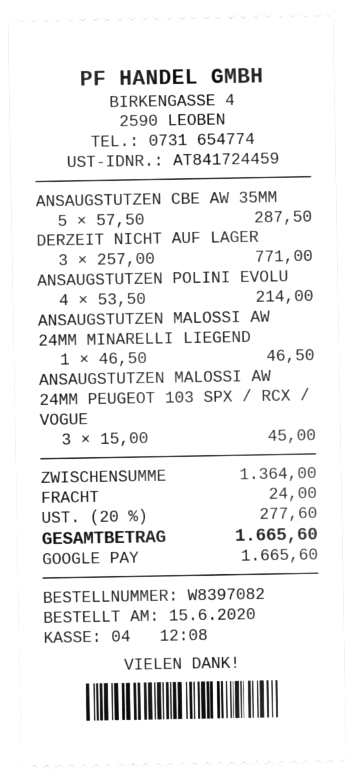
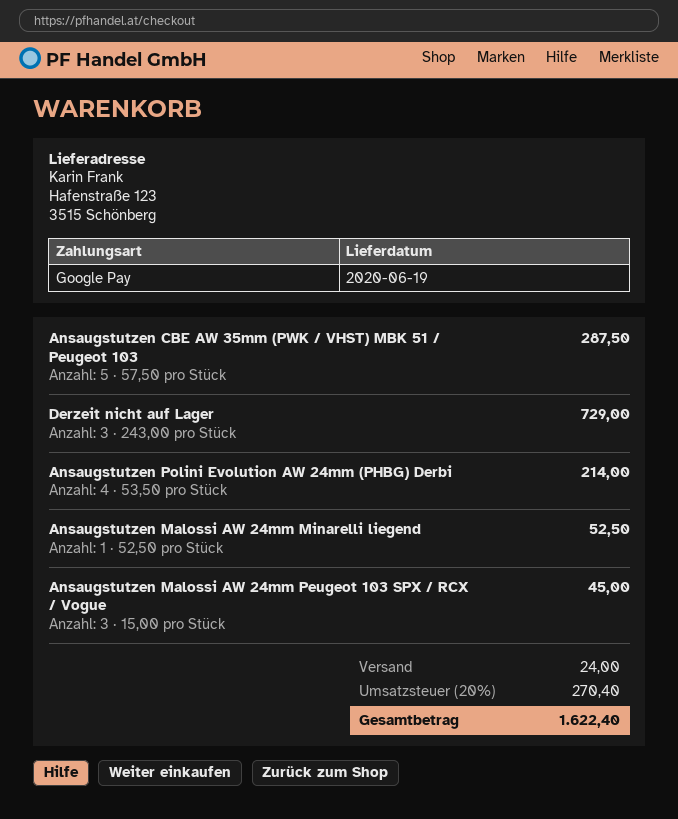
DERZEIT NICHT AUF LAGER: 3 x 257.00 = 771.00 -> 3 x 243.00 = 729.00
ANSAUGSTUTZEN MALOSSI AW 24MM MINARELLI LIEGEND: 1 x 46.50 = 46.50 -> 1 x 52.50 = 52.50
tax: 20% = 277.60 -> 20% = 270.40
total: 1665.60 -> 1622.40

